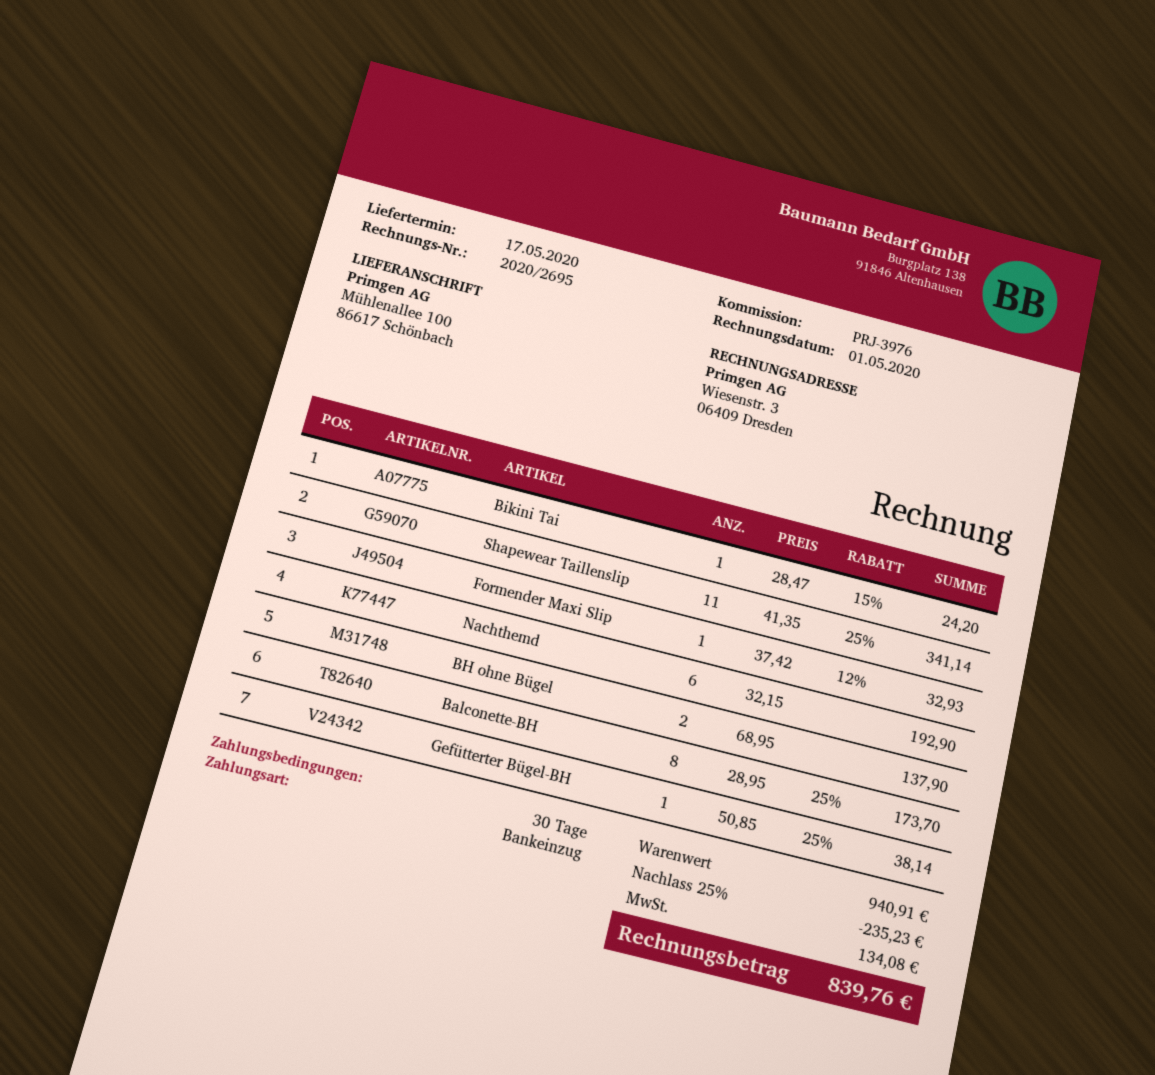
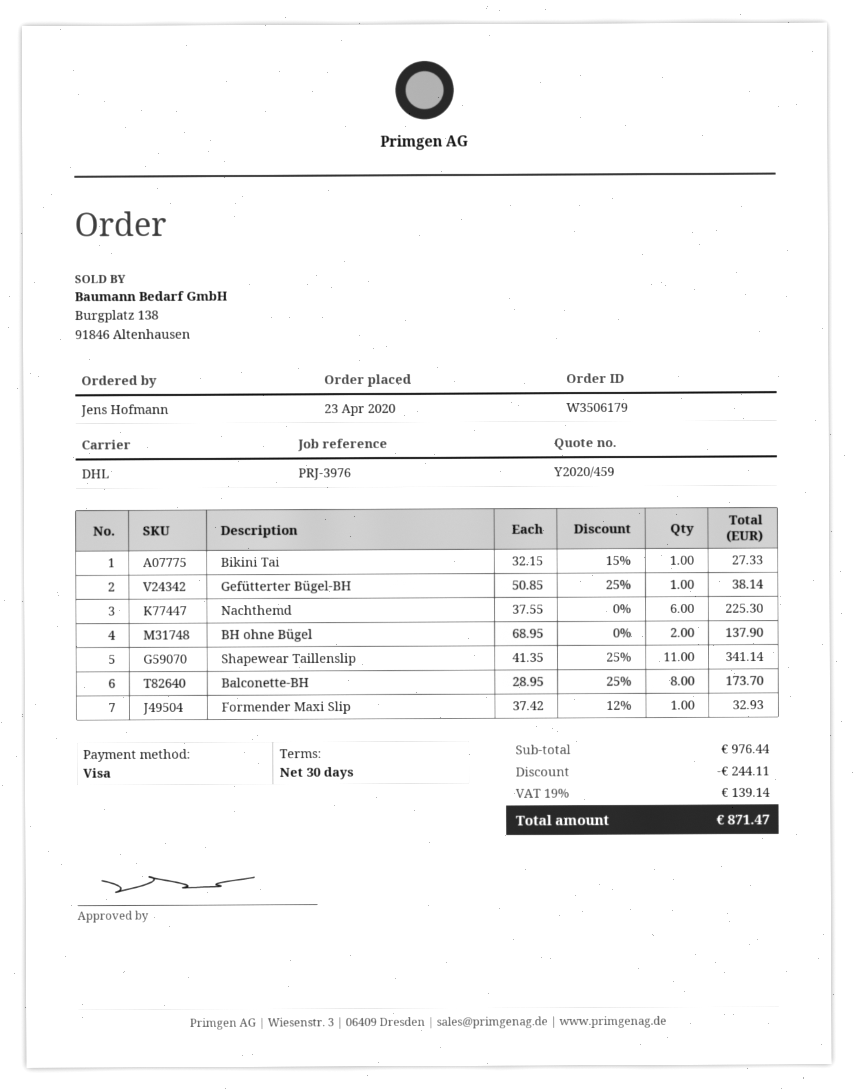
payment method: direct debit -> Visa
Bikini Tai: 1 x 28.47 - 15% = 24.20 -> 1 x 32.15 - 15% = 27.33
Nachthemd: 6 x 32.15 = 192.90 -> 6 x 37.55 = 225.30
subtotal: 940.91 -> 976.44
discount: 235.23 -> 244.11
tax: 134.08 -> 139.14
total: 839.76 -> 871.47

